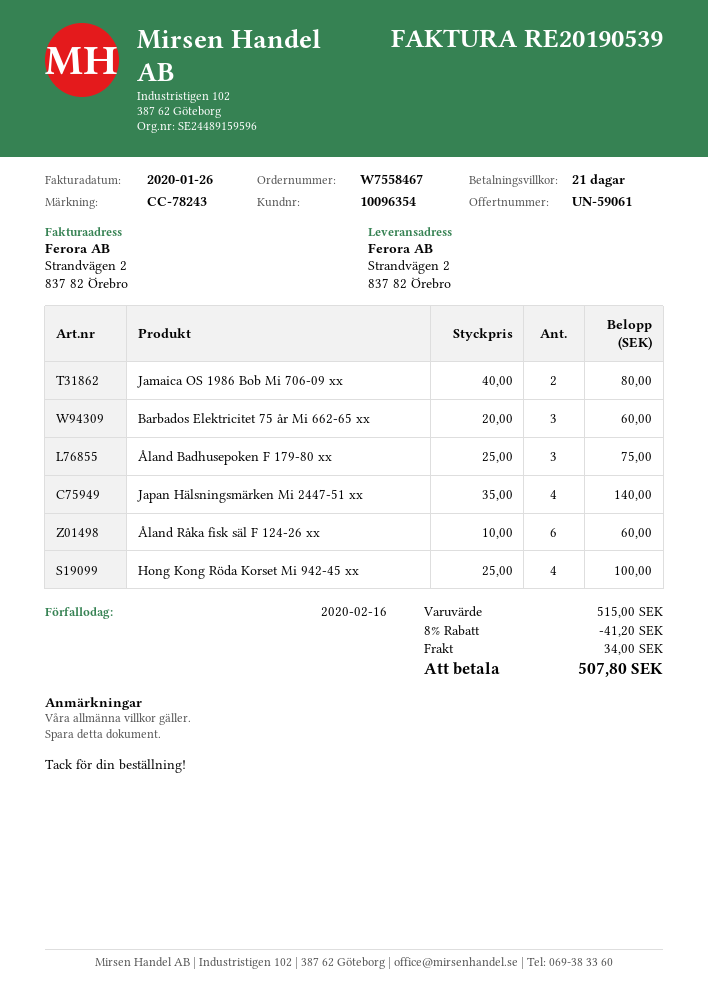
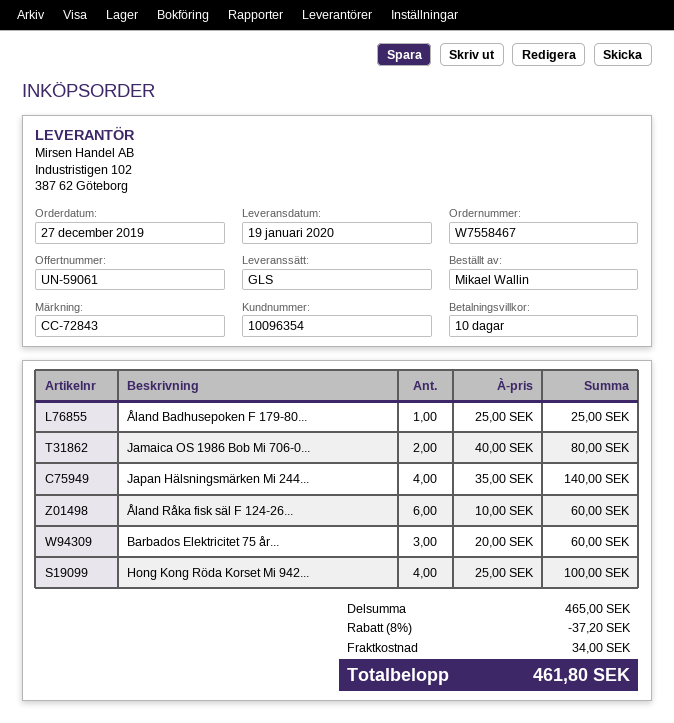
payment terms: 21 days -> 10 days
reference: CC-78243 -> CC-72843
Åland Badhusepoken F 179-80 xx: 3 x 25.00 = 75.00 -> 1 x 25.00 = 25.00
subtotal: 515.00 -> 465.00
discount: 8% = 41.20 -> 8% = 37.20
total: 507.80 -> 461.80

